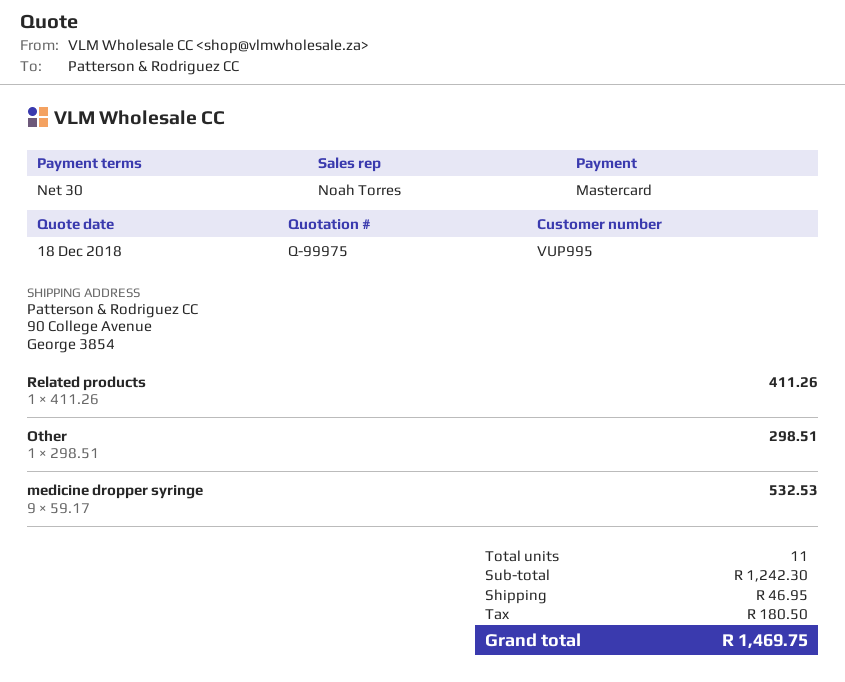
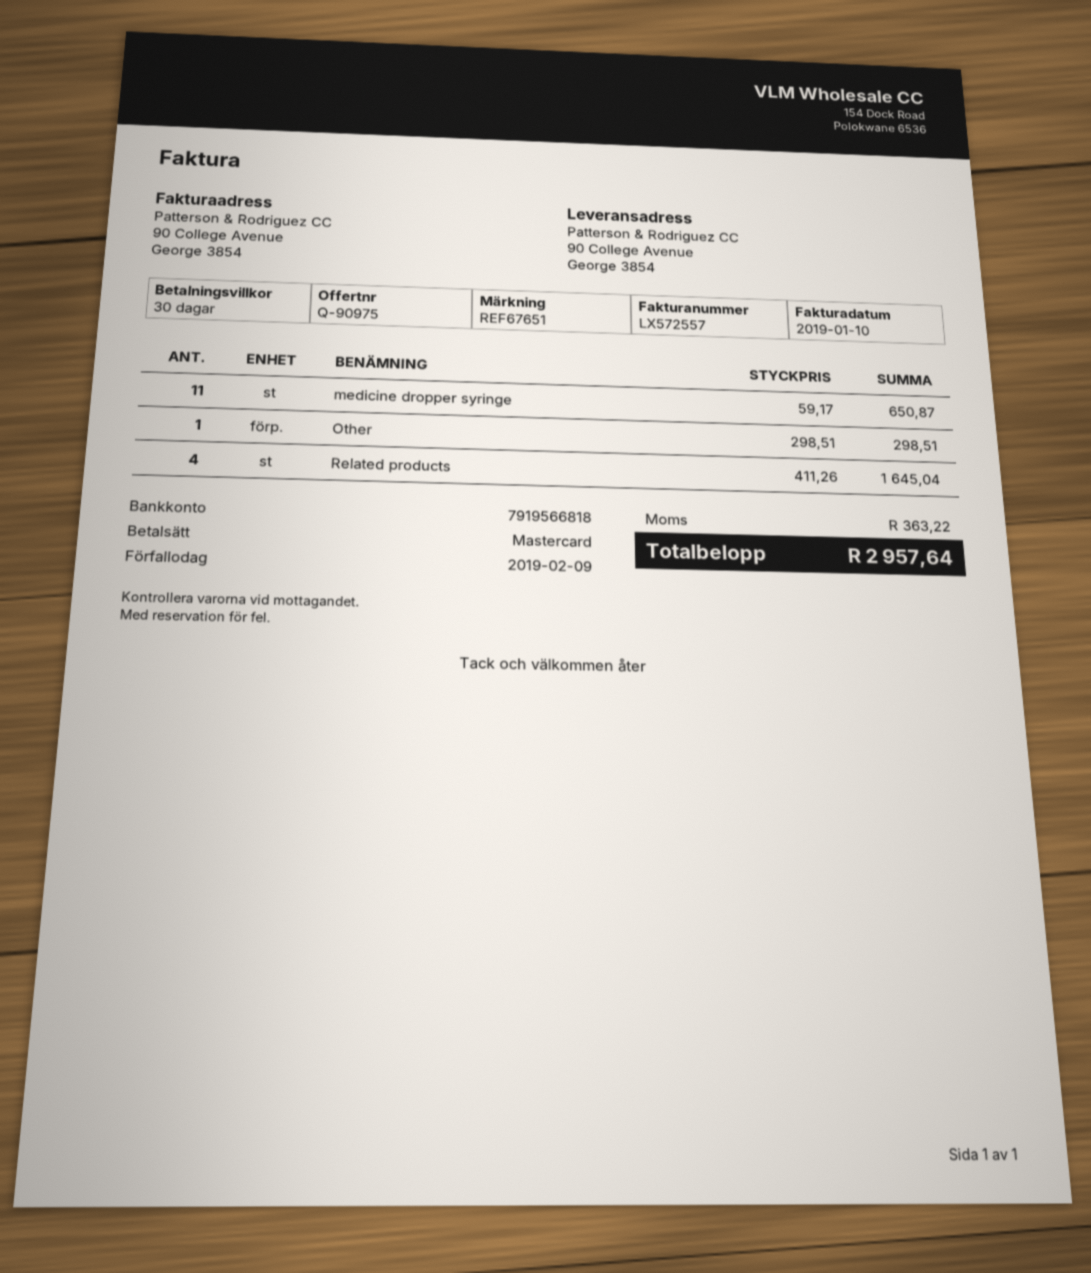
quote number: Q-99975 -> Q-90975
Related products: 1 x 411.26 = 411.26 -> 4 x 411.26 = 1645.04
medicine dropper syringe: 9 x 59.17 = 532.53 -> 11 x 59.17 = 650.87
shipping: 46.95 -> none
tax: 180.50 -> 363.22
total: 1469.75 -> 2957.64

